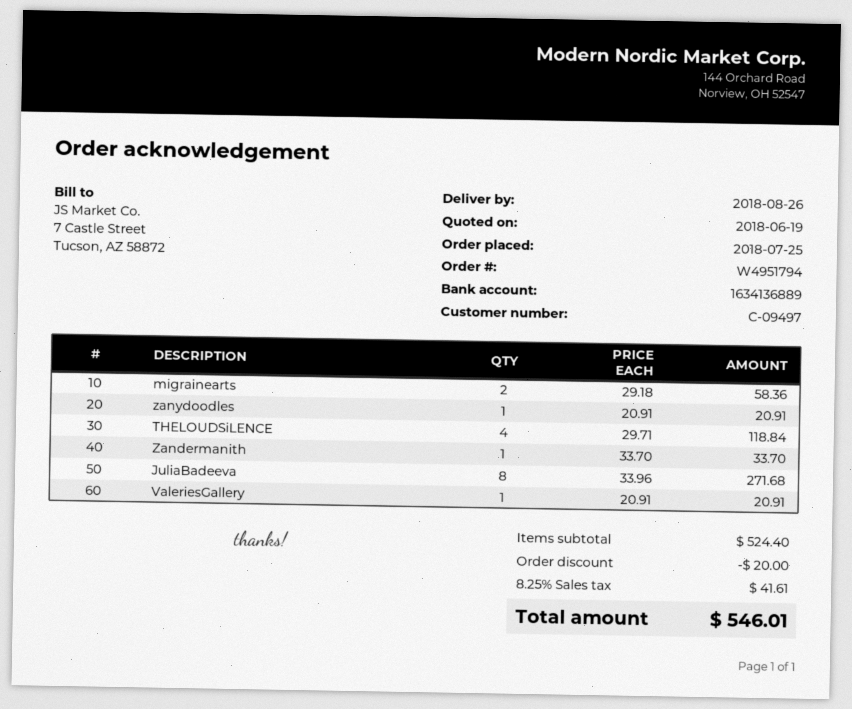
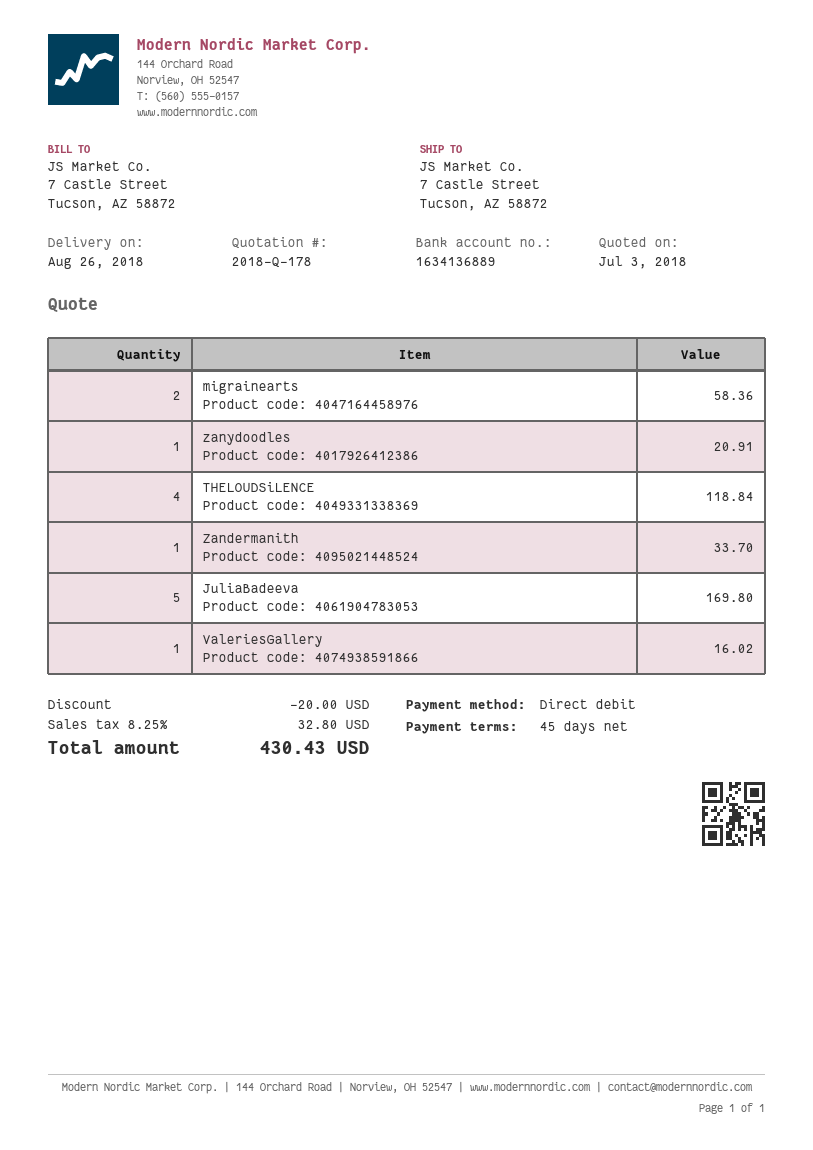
quote date: 2018-06-19 -> 2018-07-03
JuliaBadeeva: 8 for 271.68 -> 5 for 169.80
ValeriesGallery: 1 for 20.91 -> 1 for 16.02
tax: 8.25% = 41.61 -> 8.25% = 32.80
total: 546.01 -> 430.43

